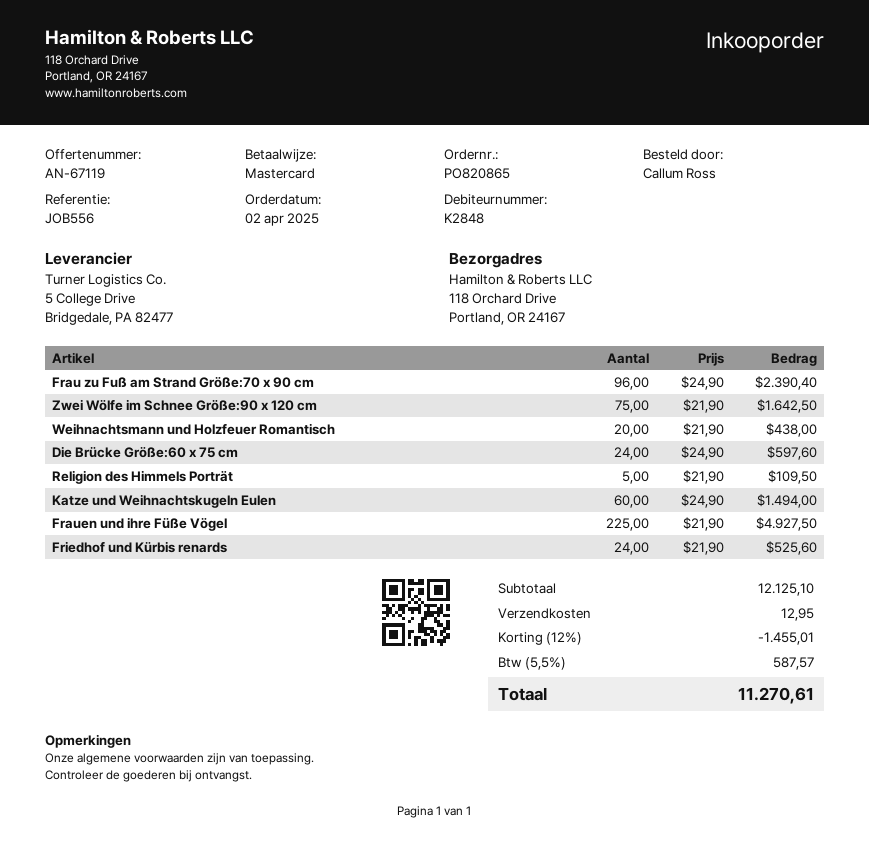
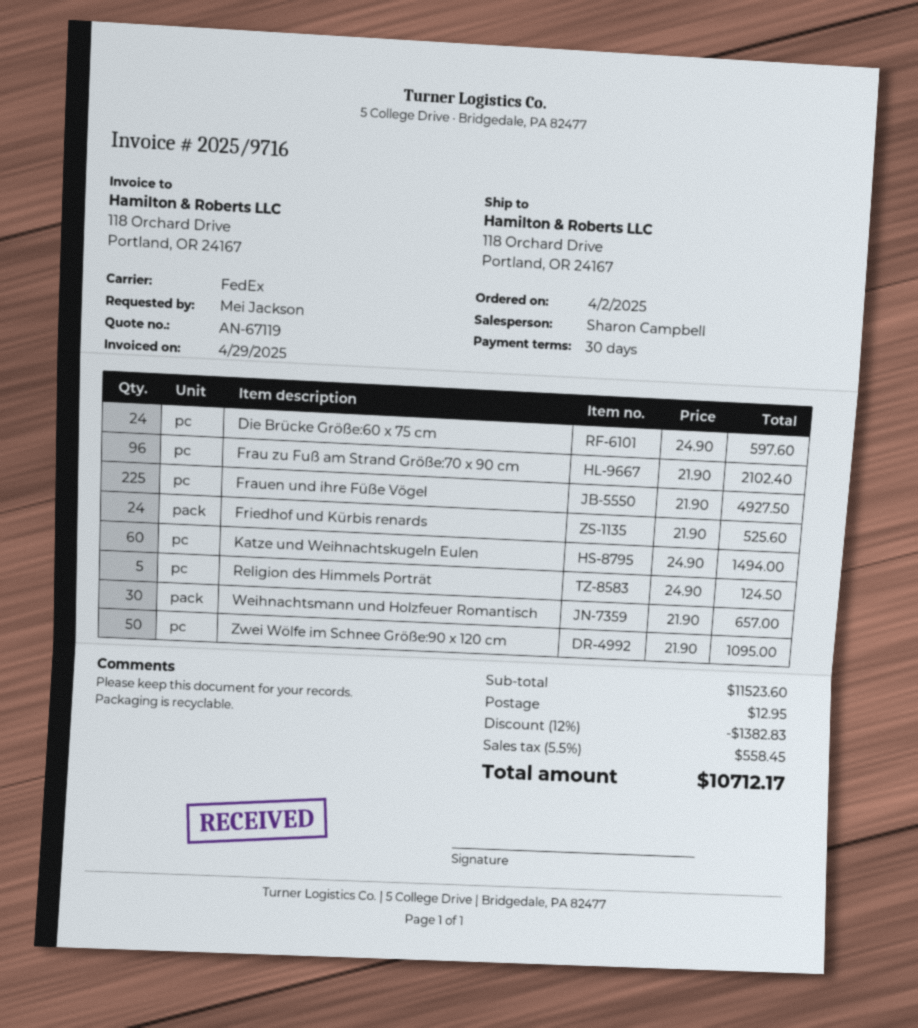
ordered by: Callum Ross -> Mei Jackson
Frau zu Fuß am Strand Größe:70 x 90 cm: 96 x 24.90 = 2390.40 -> 96 x 21.90 = 2102.40
Zwei Wölfe im Schnee Größe:90 x 120 cm: 75 x 21.90 = 1642.50 -> 50 x 21.90 = 1095.00
Weihnachtsmann und Holzfeuer Romantisch: 20 x 21.90 = 438.00 -> 30 x 21.90 = 657.00
Religion des Himmels Porträt: 5 x 21.90 = 109.50 -> 5 x 24.90 = 124.50
subtotal: 12125.10 -> 11523.60
discount: 12% = 1455.01 -> 12% = 1382.83
tax: 5.5% = 587.57 -> 5.5% = 558.45
total: 11270.61 -> 10712.17

